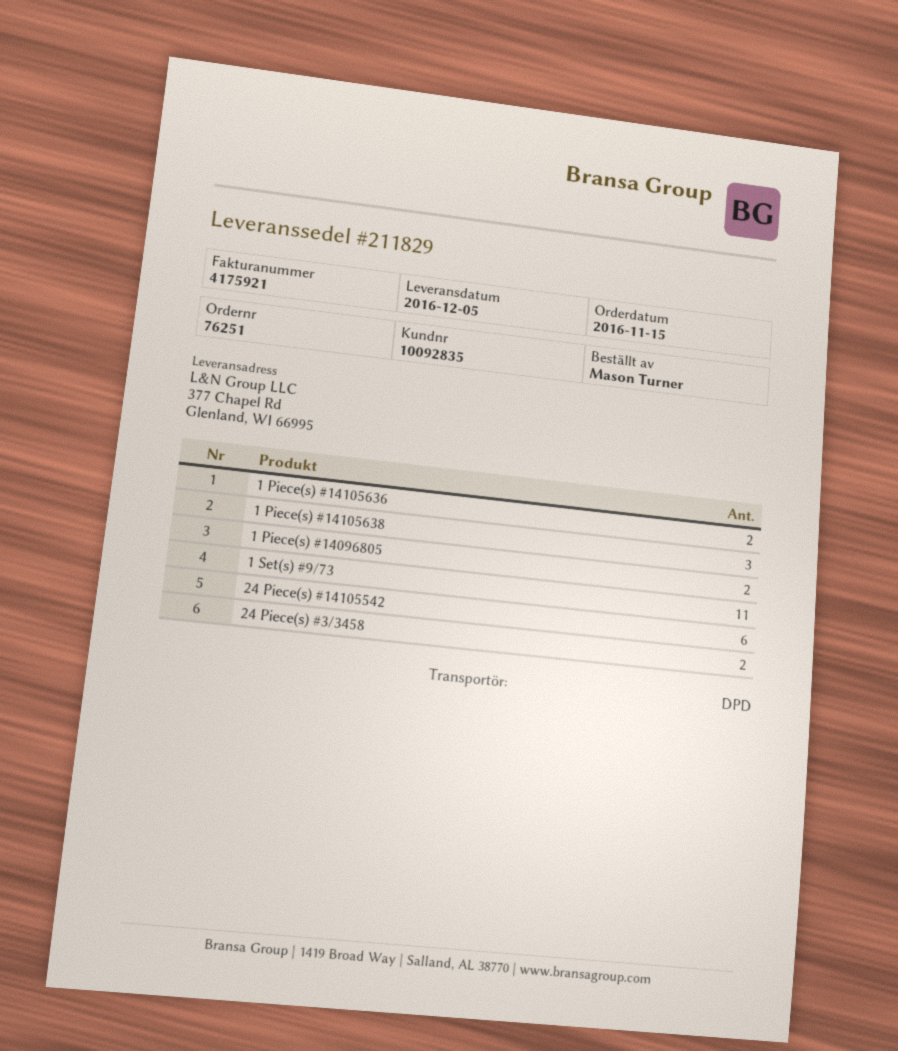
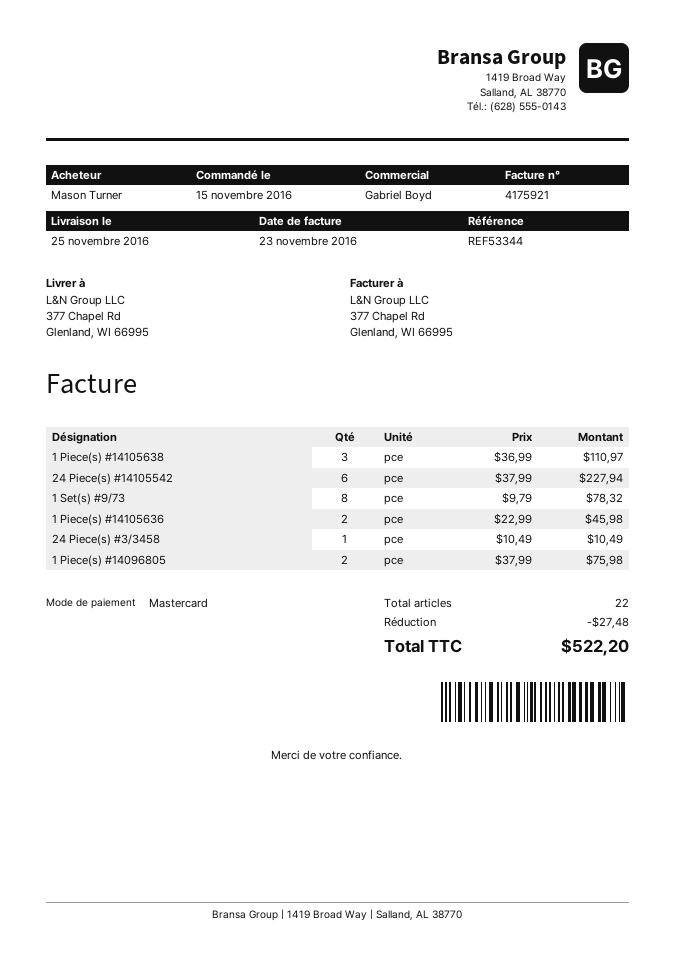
delivery date: 2016-12-05 -> 2016-11-25
1 Set(s) #9/73: 11 -> 8
24 Piece(s) #3/3458: 2 -> 1

